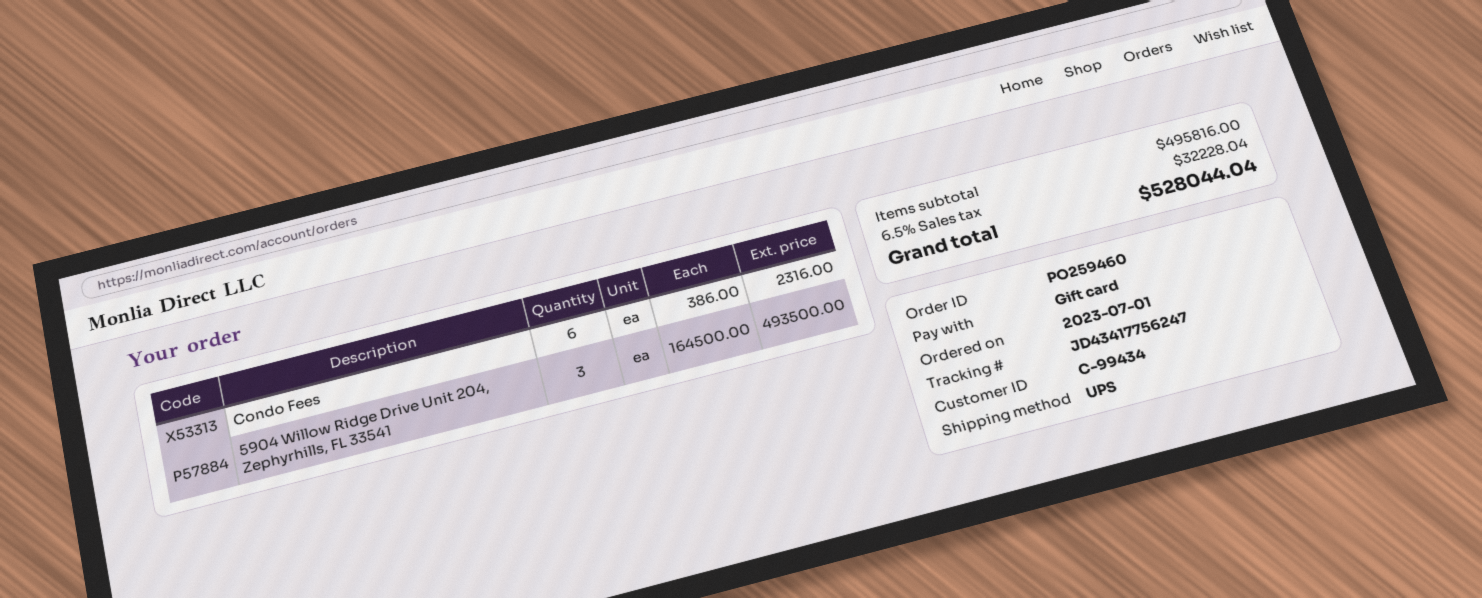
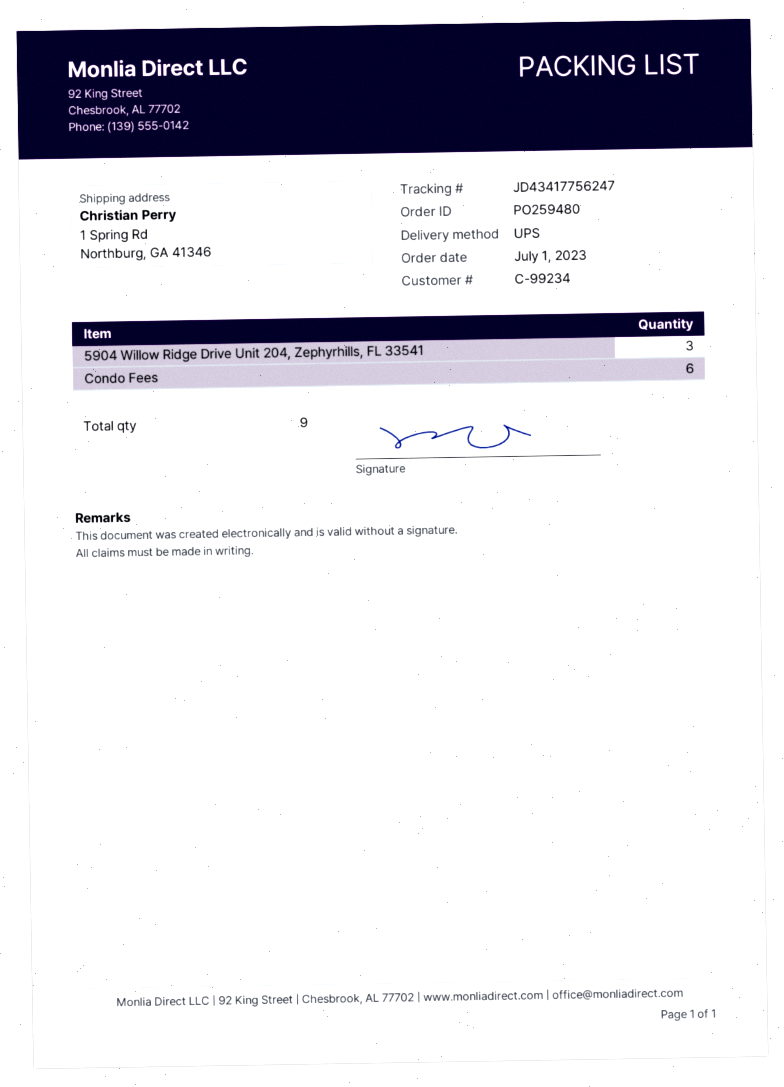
order number: PO259460 -> PO259480
customer number: C-99434 -> C-99234

